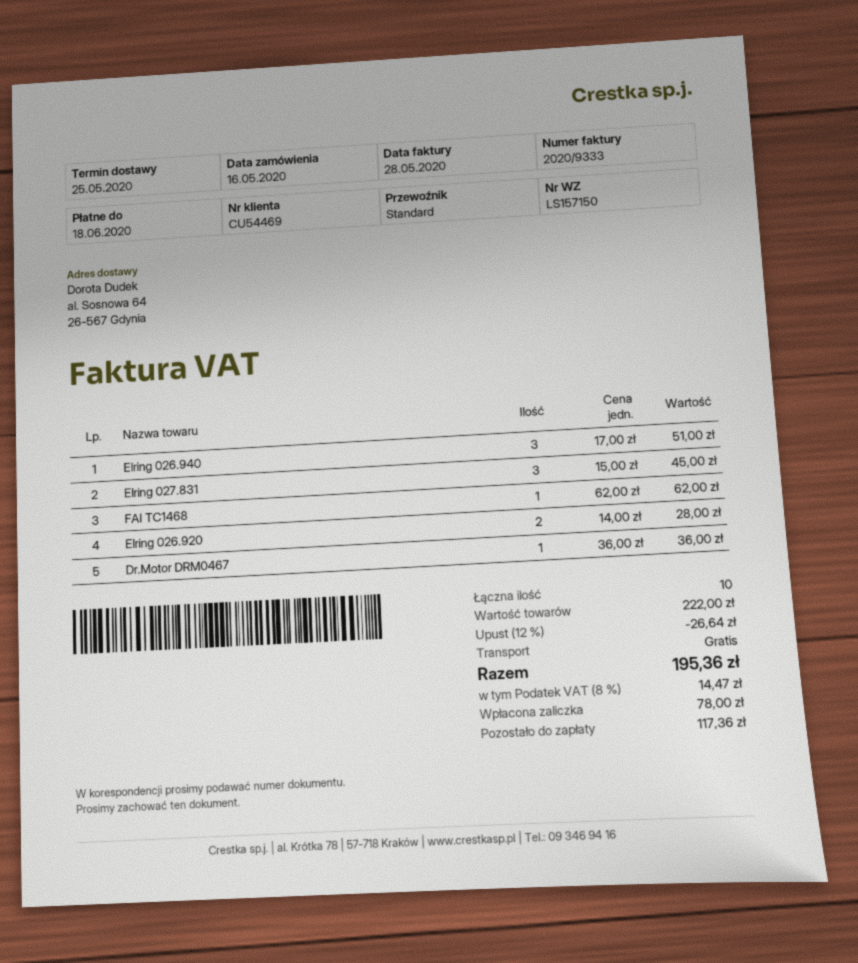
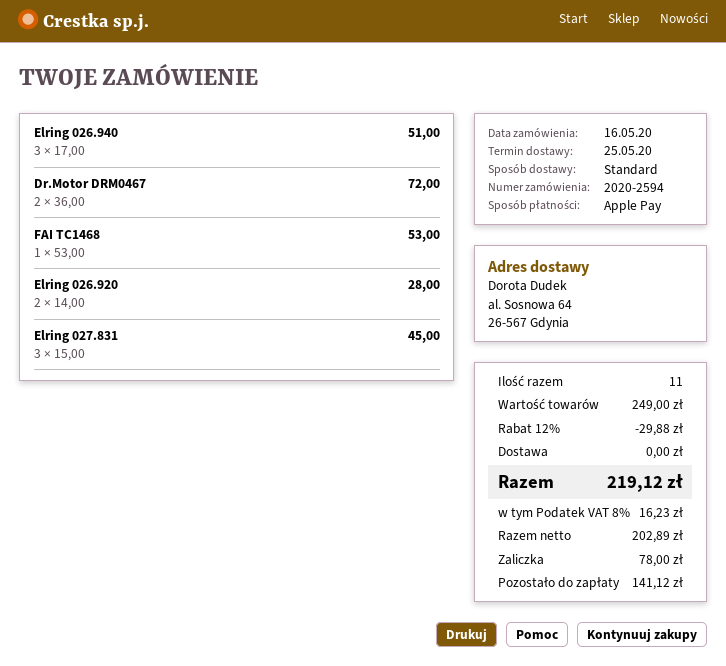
FAI TC1468: 1 x 62.00 = 62.00 -> 1 x 53.00 = 53.00
Dr.Motor DRM0467: 1 x 36.00 = 36.00 -> 2 x 36.00 = 72.00
total quantity: 10 -> 11
subtotal: 222.00 -> 249.00
discount: 12% = 26.64 -> 12% = 29.88
tax: 8% = 14.47 -> 8% = 16.23
total: 195.36 -> 219.12
balance: 117.36 -> 141.12

